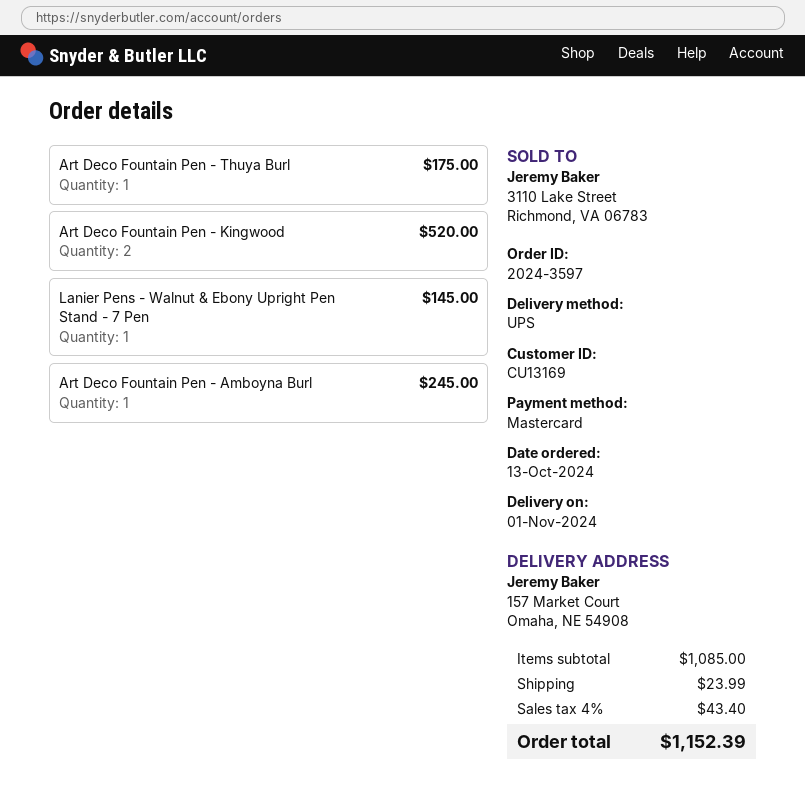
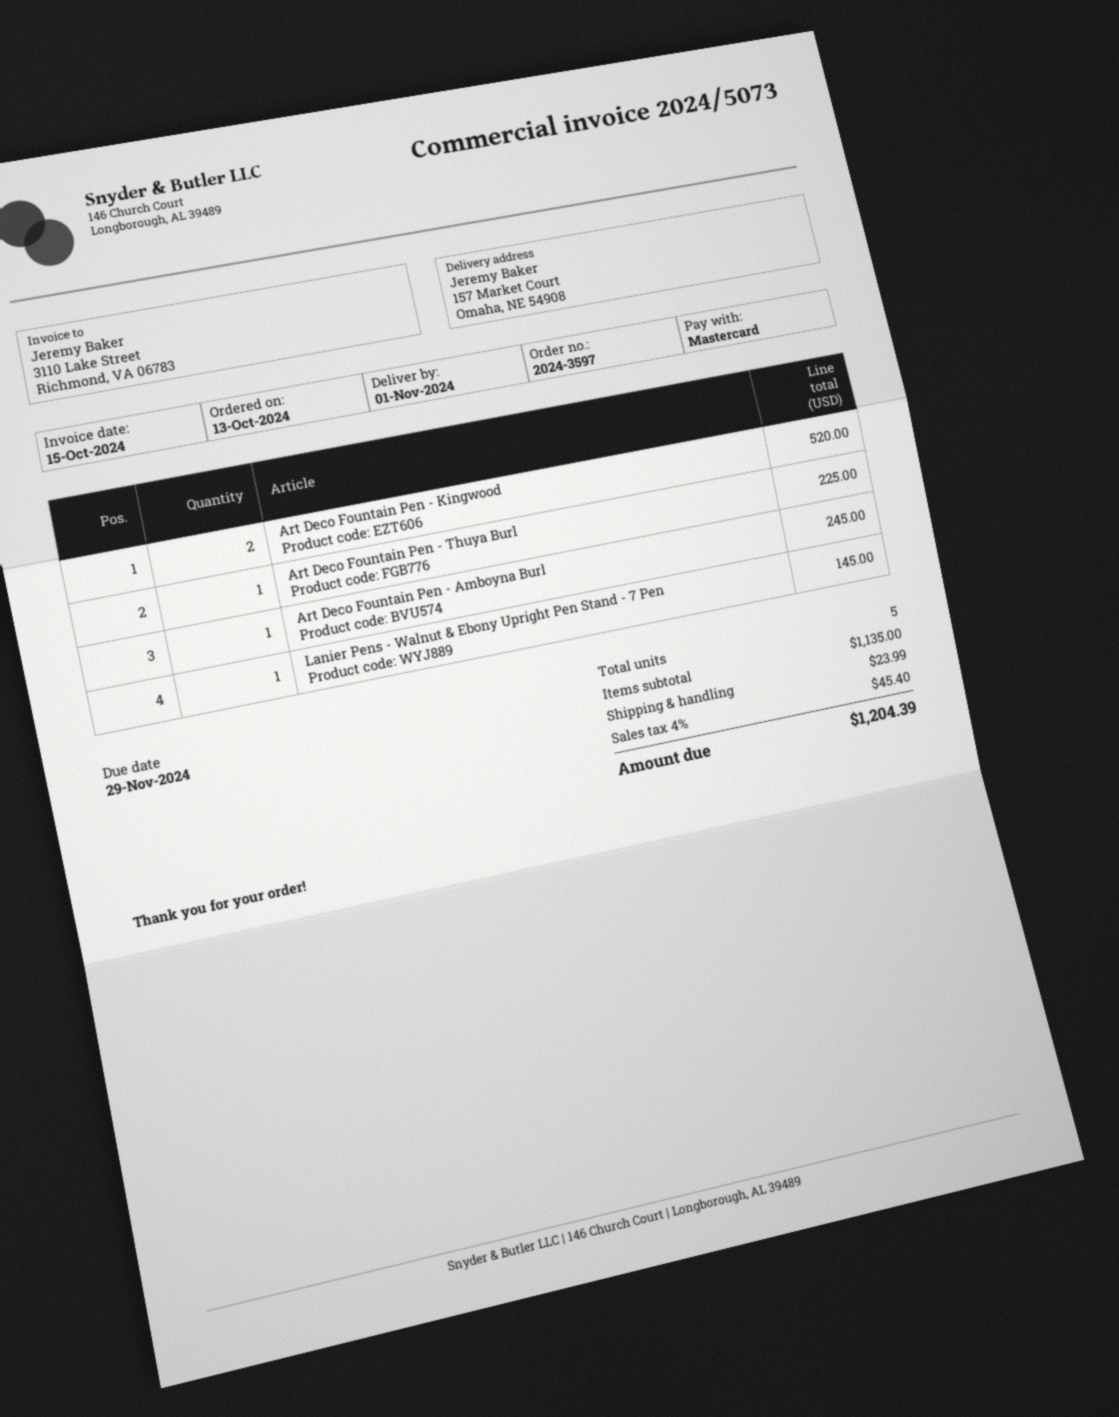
Art Deco Fountain Pen - Thuya Burl: 1 for 175.00 -> 1 for 225.00
subtotal: 1085.00 -> 1135.00
tax: 4% = 43.40 -> 4% = 45.40
total: 1152.39 -> 1204.39

